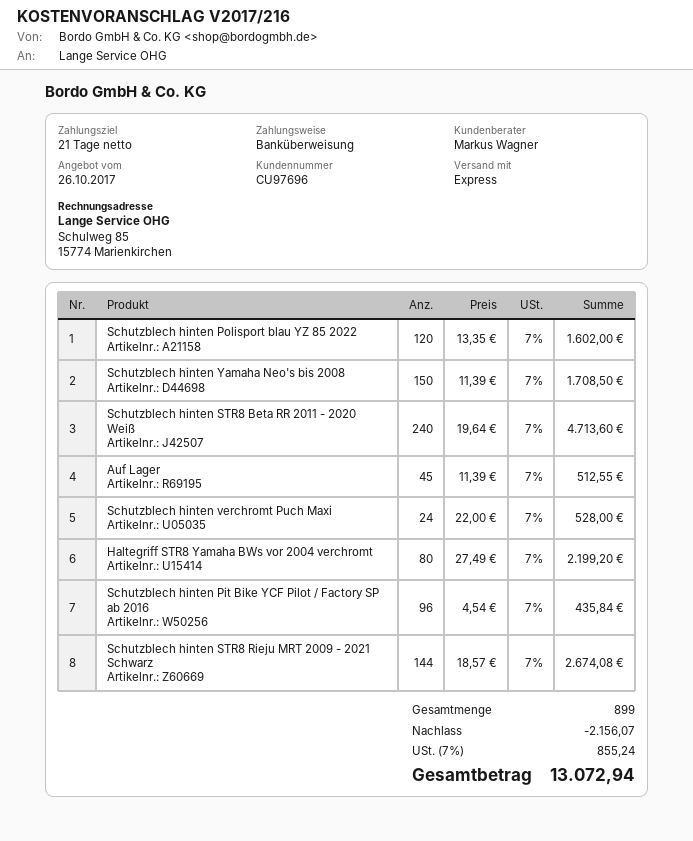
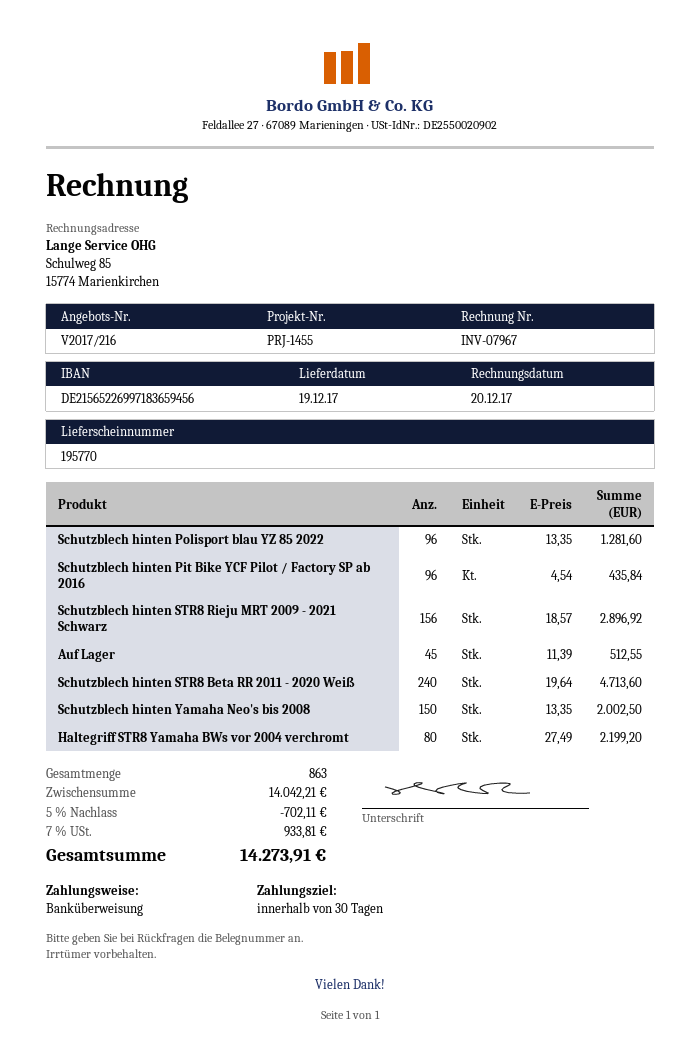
payment terms: 21 days -> 30 days
Schutzblech hinten Polisport blau YZ 85 2022: 120 x 13.35 = 1602.00 -> 96 x 13.35 = 1281.60
Schutzblech hinten Yamaha Neo's bis 2008: 150 x 11.39 = 1708.50 -> 150 x 13.35 = 2002.50
Schutzblech hinten verchromt Puch Maxi: 24 x 22.00 = 528.00 -> none
Schutzblech hinten STR8 Rieju MRT 2009 - 2021 Schwarz: 144 x 18.57 = 2674.08 -> 156 x 18.57 = 2896.92
total quantity: 899 -> 863
discount: 2156.07 -> 702.11
tax: 7% = 855.24 -> 7% = 933.81
total: 13072.94 -> 14273.91

